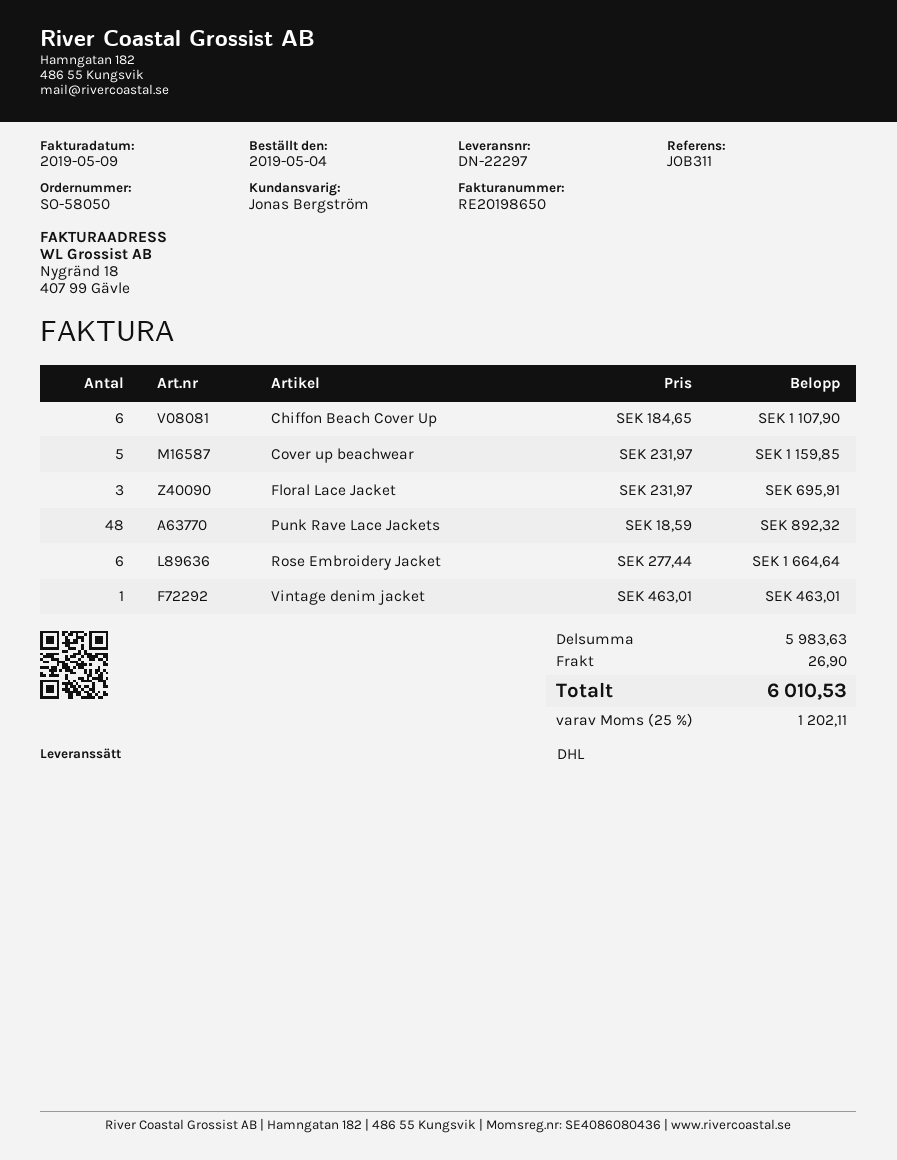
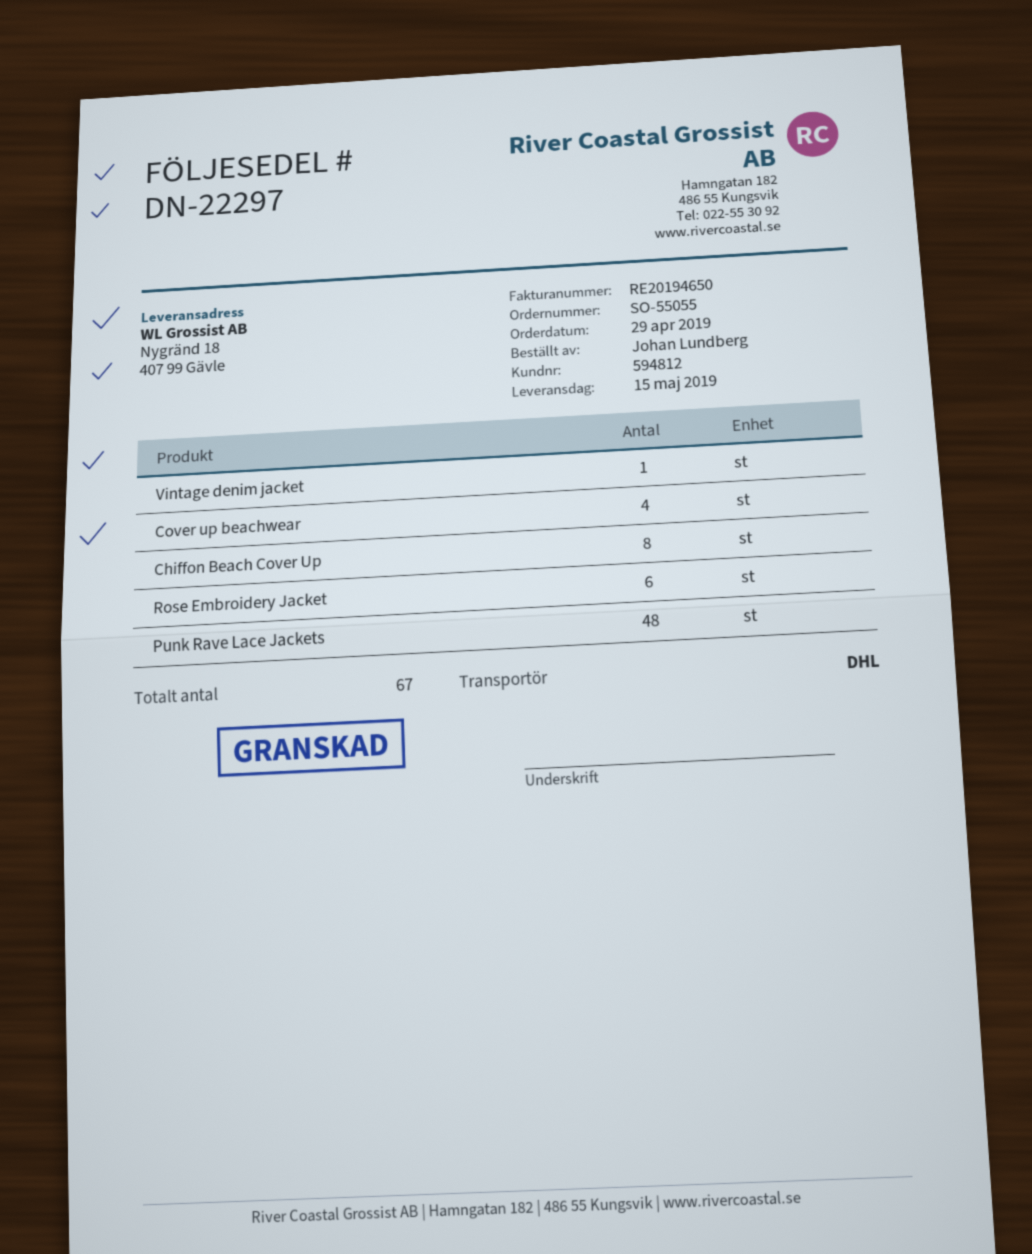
order number: SO-58050 -> SO-55055
order date: 2019-05-04 -> 2019-04-29
invoice number: RE20198650 -> RE20194650
Chiffon Beach Cover Up: 6 -> 8
Cover up beachwear: 5 -> 4
Floral Lace Jacket: 3 -> none

